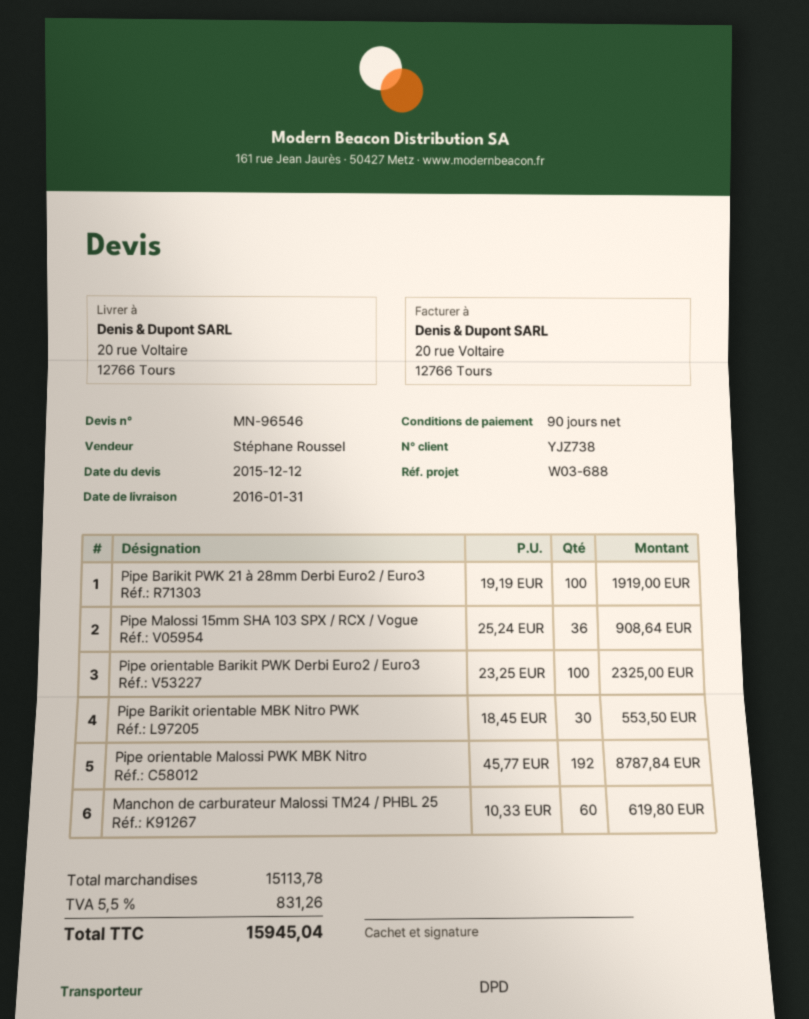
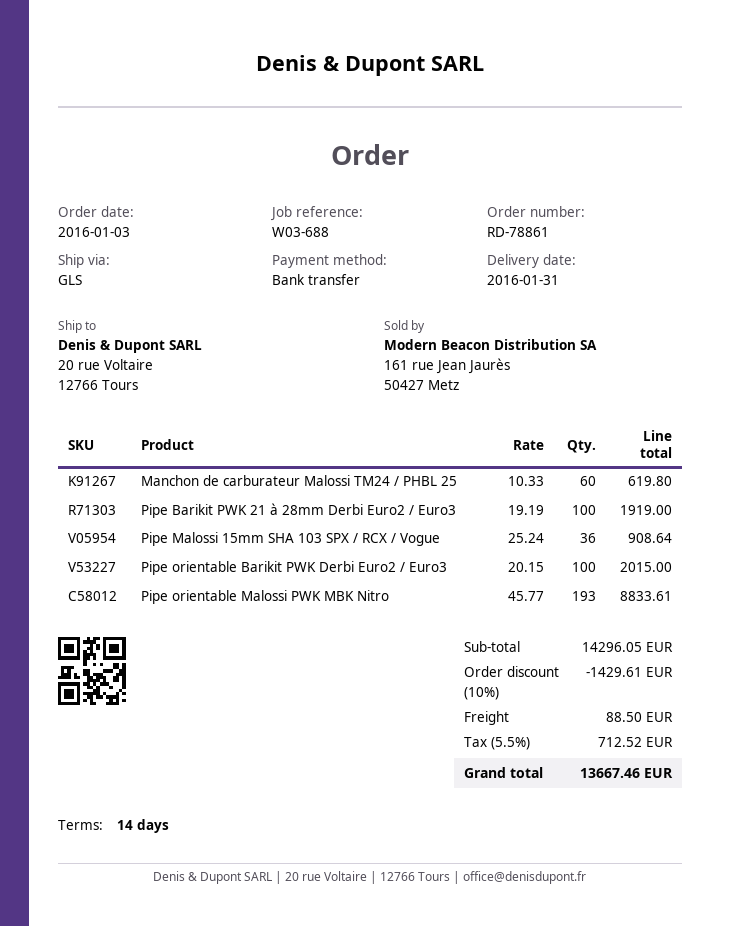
payment terms: 90 days -> 14 days
shipping method: DPD -> GLS
Pipe orientable Barikit PWK Derbi Euro2 / Euro3: 100 x 23.25 = 2325.00 -> 100 x 20.15 = 2015.00
Pipe Barikit orientable MBK Nitro PWK: 30 x 18.45 = 553.50 -> none
Pipe orientable Malossi PWK MBK Nitro: 192 x 45.77 = 8787.84 -> 193 x 45.77 = 8833.61
subtotal: 15113.78 -> 14296.05
discount: none -> 10% = 1429.61
shipping: none -> 88.50
tax: 5.5% = 831.26 -> 5.5% = 712.52
total: 15945.04 -> 13667.46

